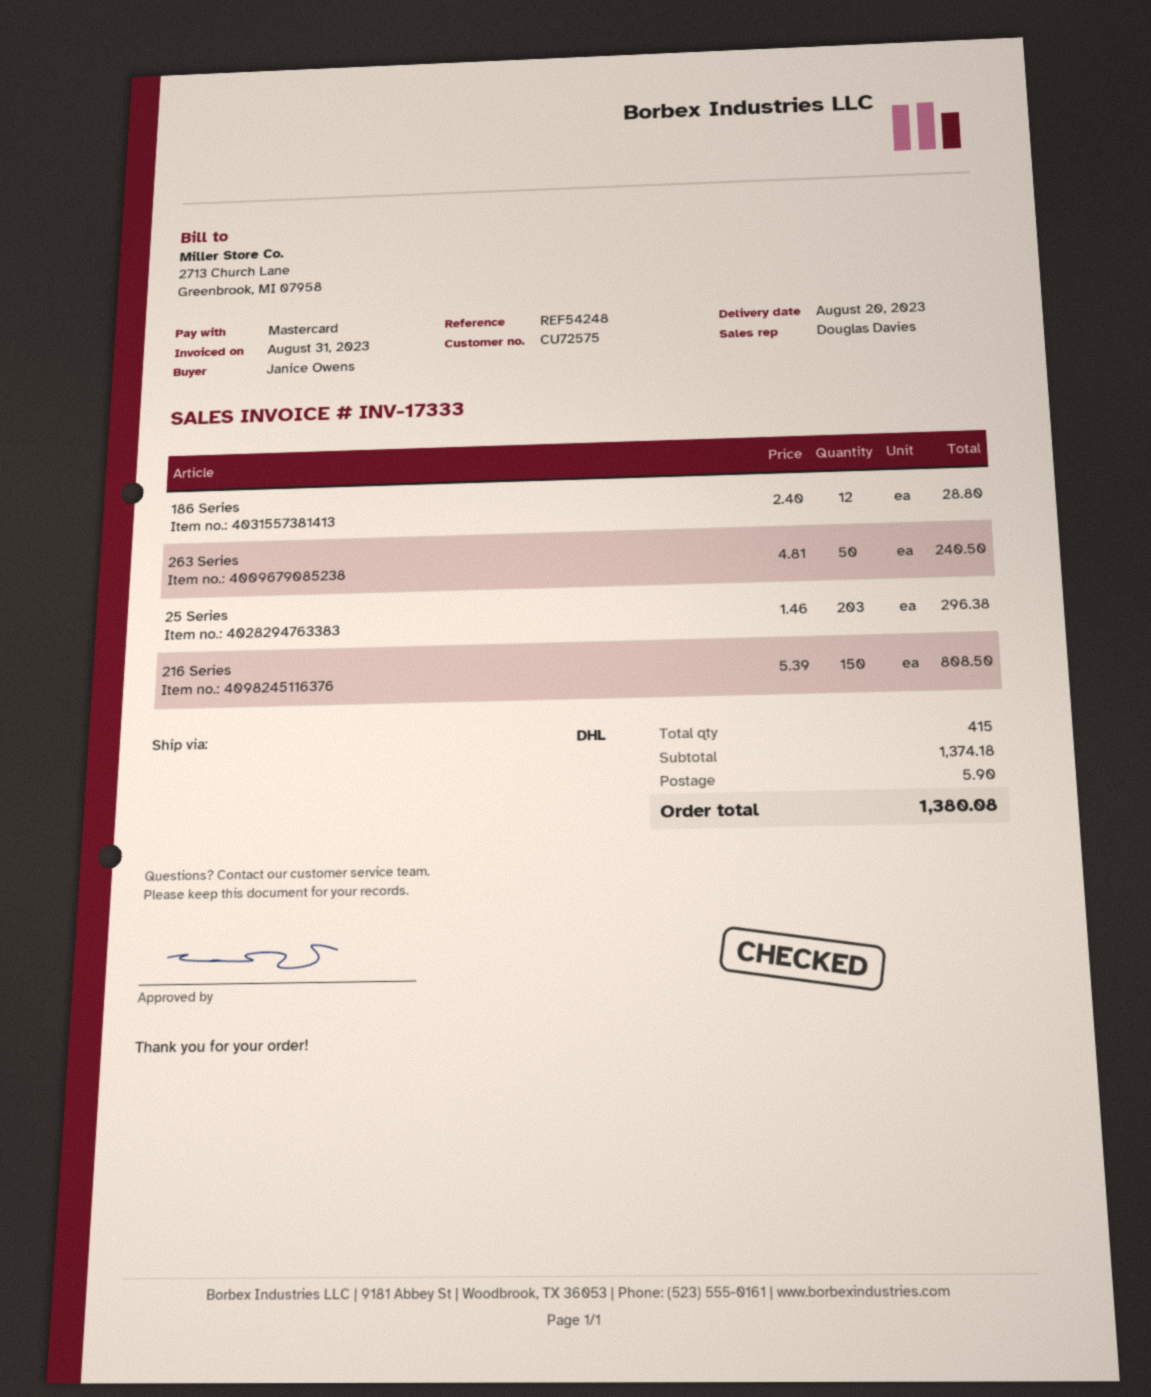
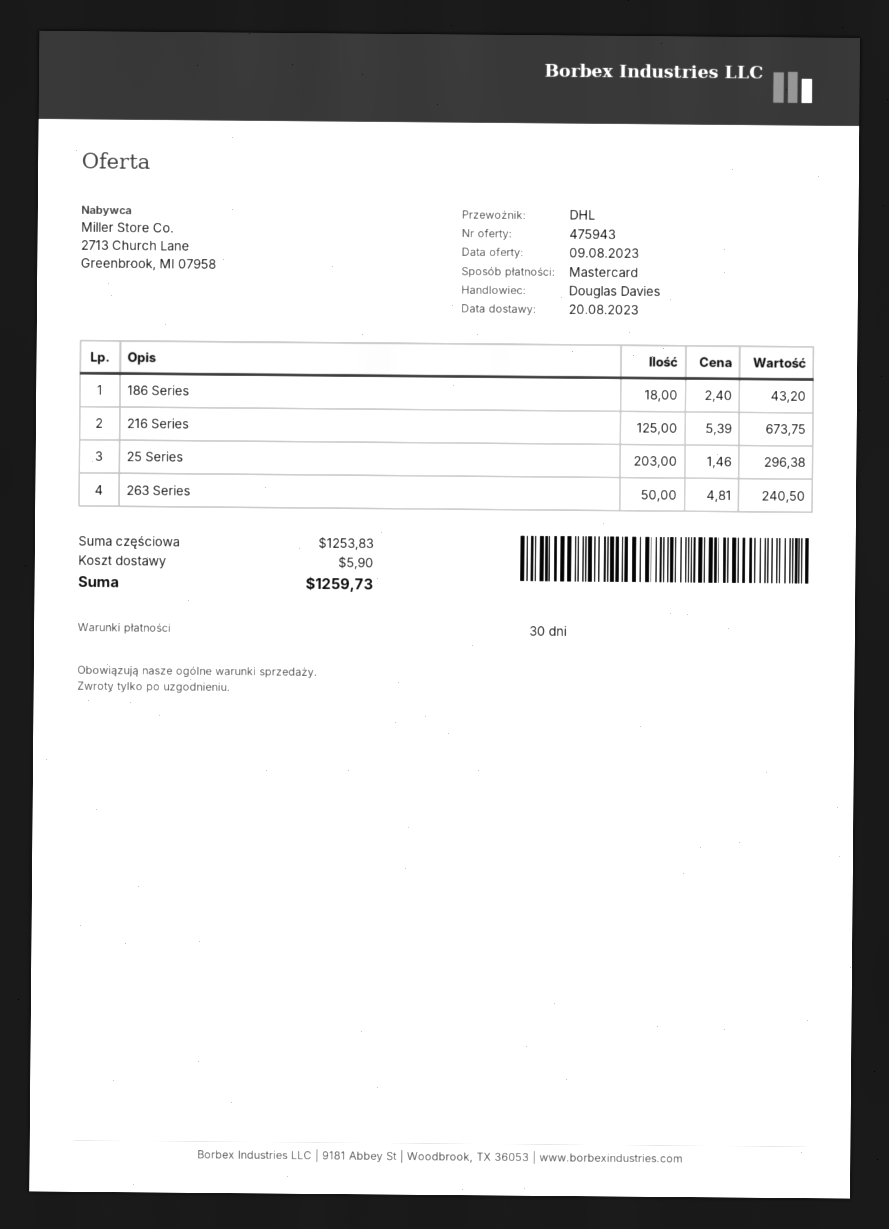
186 Series: 12 x 2.40 = 28.80 -> 18 x 2.40 = 43.20
216 Series: 150 x 5.39 = 808.50 -> 125 x 5.39 = 673.75
subtotal: 1374.18 -> 1253.83
total: 1380.08 -> 1259.73

